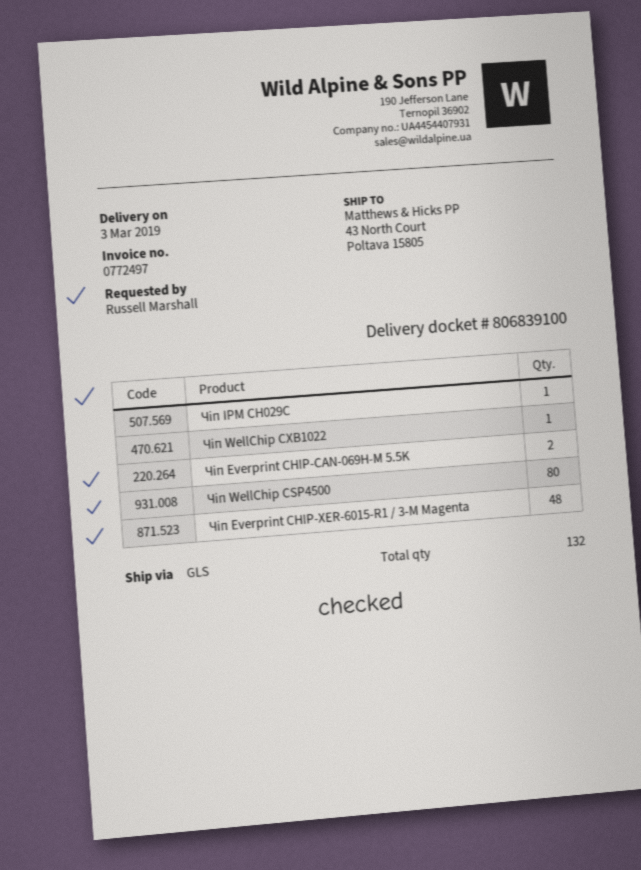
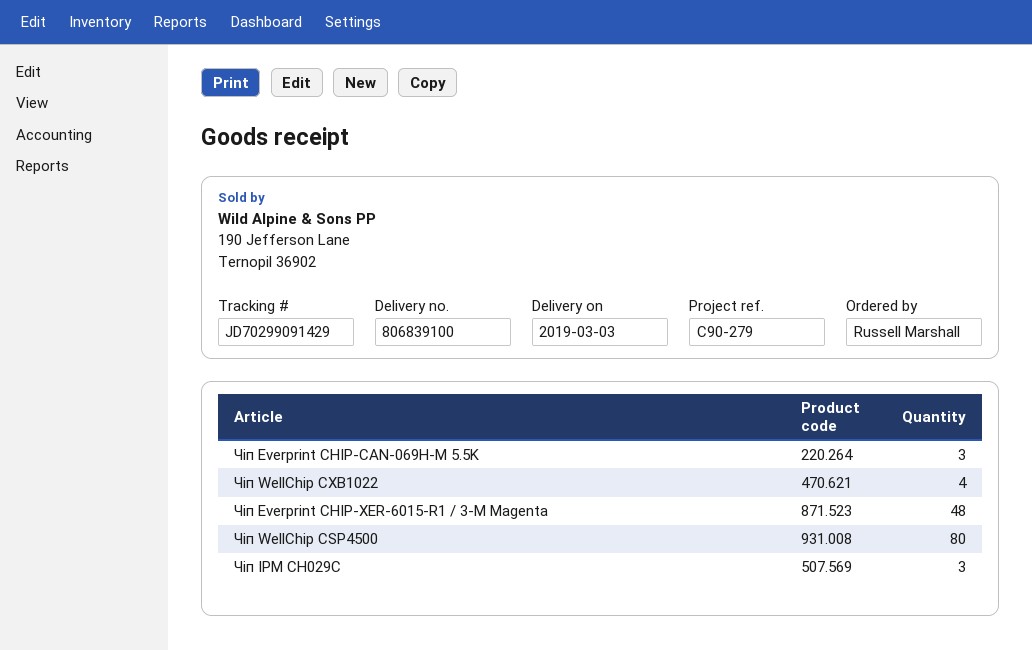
Чіп IPM CH029C: 1 -> 3
Чіп WellChip CXB1022: 1 -> 4
Чіп Everprint CHIP-CAN-069H-M 5.5K: 2 -> 3

